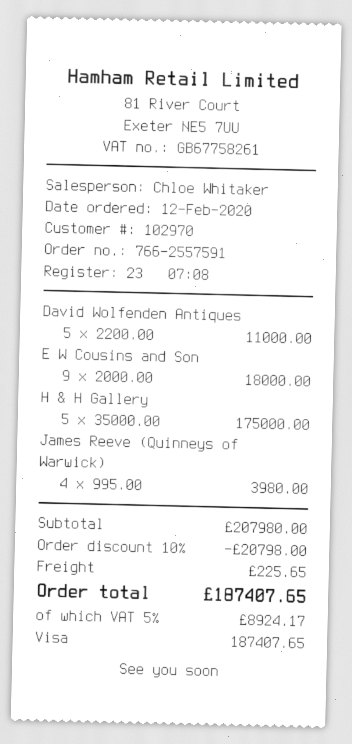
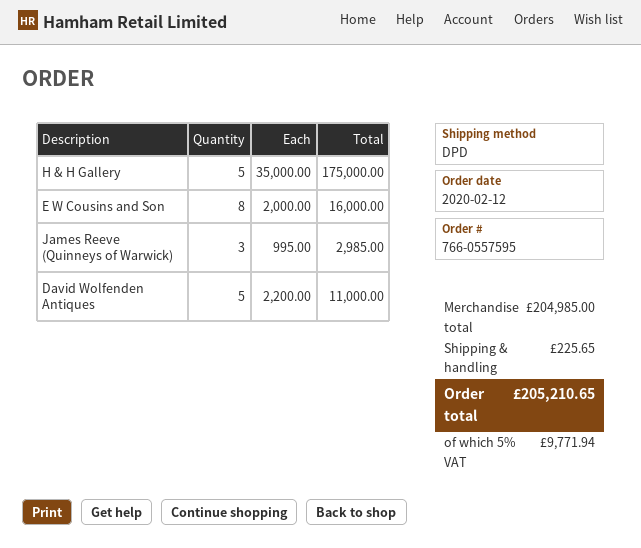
order number: 766-2557591 -> 766-0557595
E W Cousins and Son: 9 x 2000.00 = 18000.00 -> 8 x 2000.00 = 16000.00
James Reeve (Quinneys of Warwick): 4 x 995.00 = 3980.00 -> 3 x 995.00 = 2985.00
subtotal: 207980.00 -> 204985.00
discount: 10% = 20798.00 -> none
tax: 5% = 8924.17 -> 5% = 9771.94
total: 187407.65 -> 205210.65

